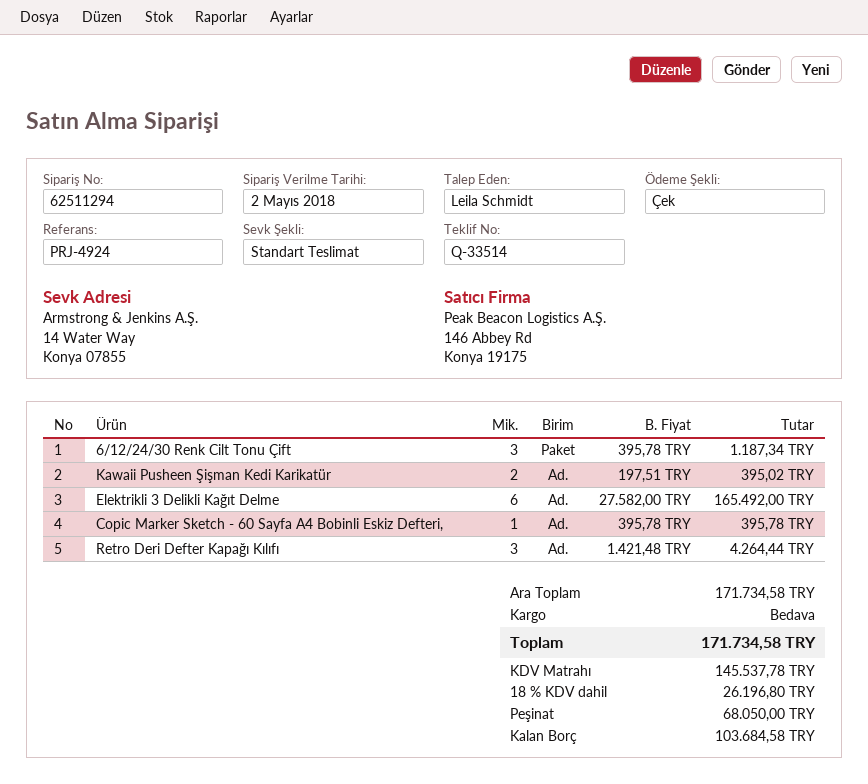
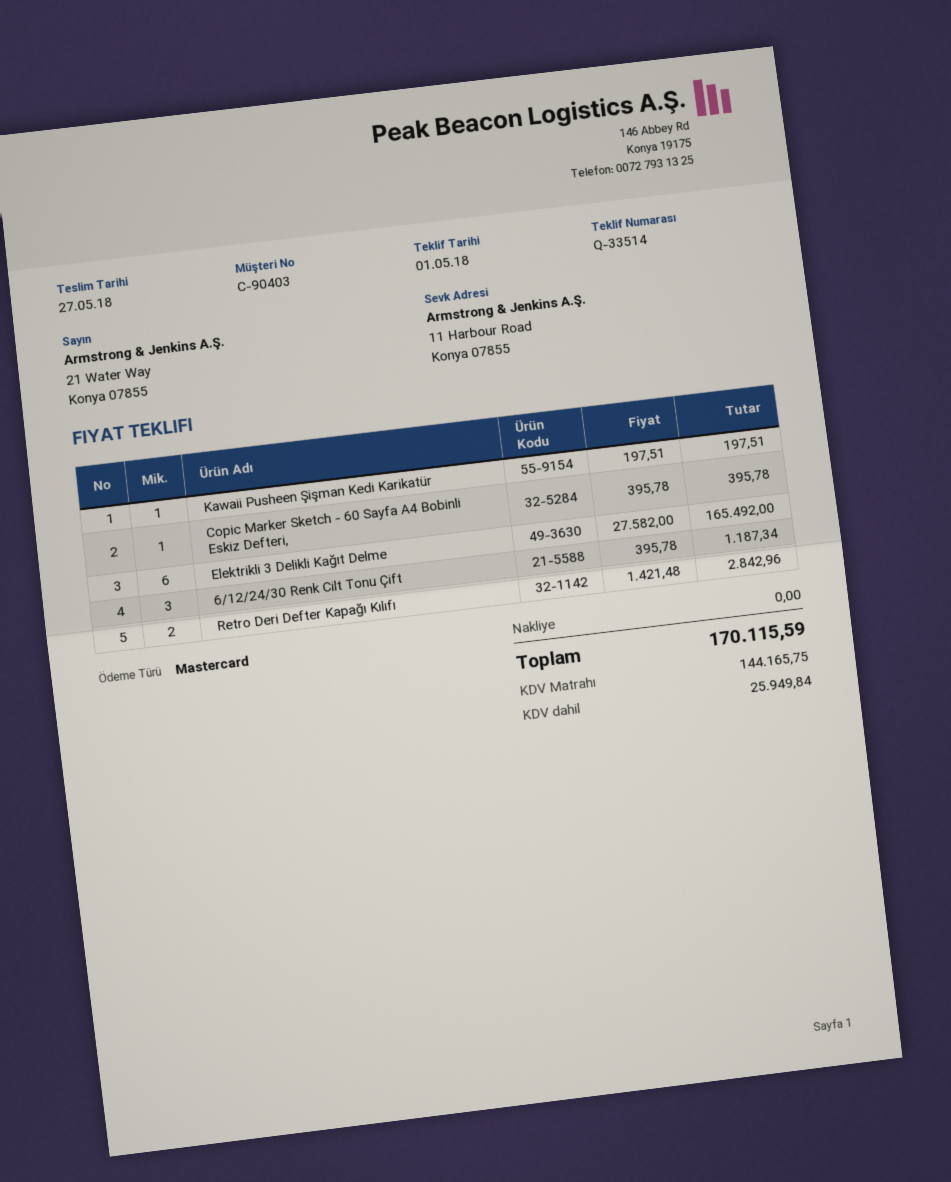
payment method: cheque -> Mastercard
ship to: 14 Water Way, Konya 07855 -> 11 Harbour Road, Konya 07855
Kawaii Pusheen Şişman Kedi Karikatür: 2 x 197.51 = 395.02 -> 1 x 197.51 = 197.51
Retro Deri Defter Kapağı Kılıfı: 3 x 1421.48 = 4264.44 -> 2 x 1421.48 = 2842.96
net: 145537.78 -> 144165.75
tax: 26196.80 -> 25949.84
total: 171734.58 -> 170115.59

